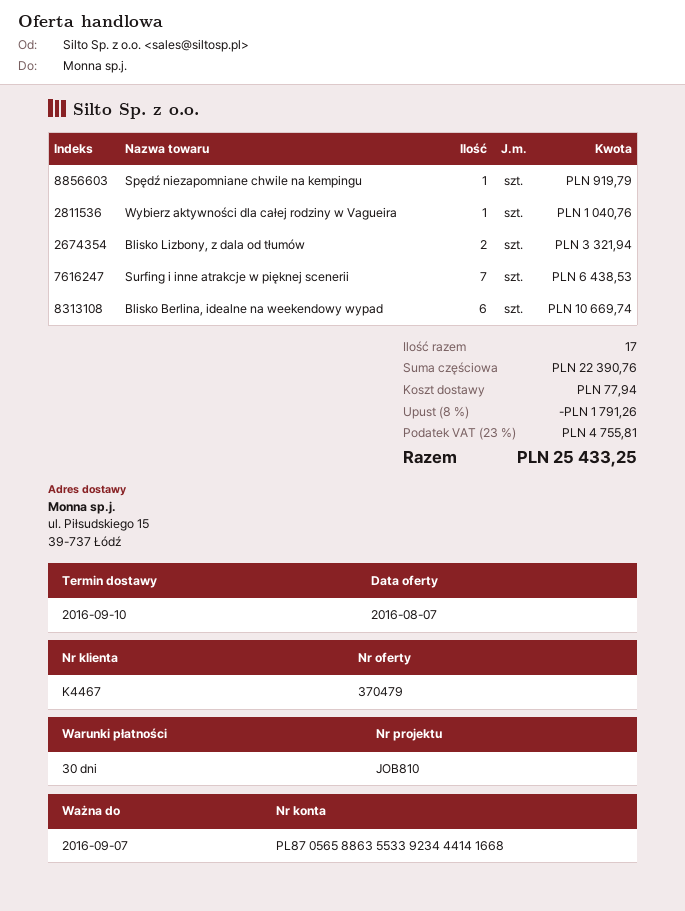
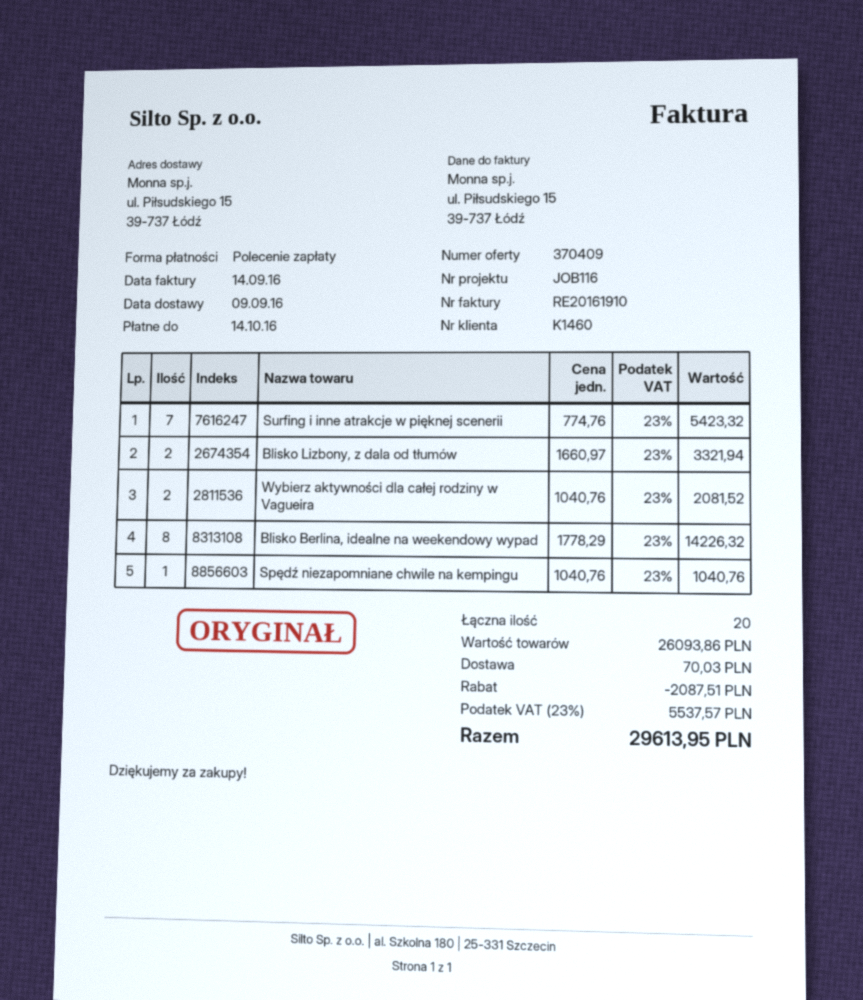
quote number: 370479 -> 370409
delivery date: 2016-09-10 -> 2016-09-09
customer number: K4467 -> K1460
reference: JOB810 -> JOB116
Spędź niezapomniane chwile na kempingu: 1 for 919.79 -> 1 for 1040.76
Wybierz aktywności dla całej rodziny w Vagueira: 1 for 1040.76 -> 2 for 2081.52
Surfing i inne atrakcje w pięknej scenerii: 7 for 6438.53 -> 7 for 5423.32
Blisko Berlina, idealne na weekendowy wypad: 6 for 10669.74 -> 8 for 14226.32
total quantity: 17 -> 20
subtotal: 22390.76 -> 26093.86
discount: 1791.26 -> 2087.51
shipping: 77.94 -> 70.03
tax: 23% = 4755.81 -> 23% = 5537.57
total: 25433.25 -> 29613.95

